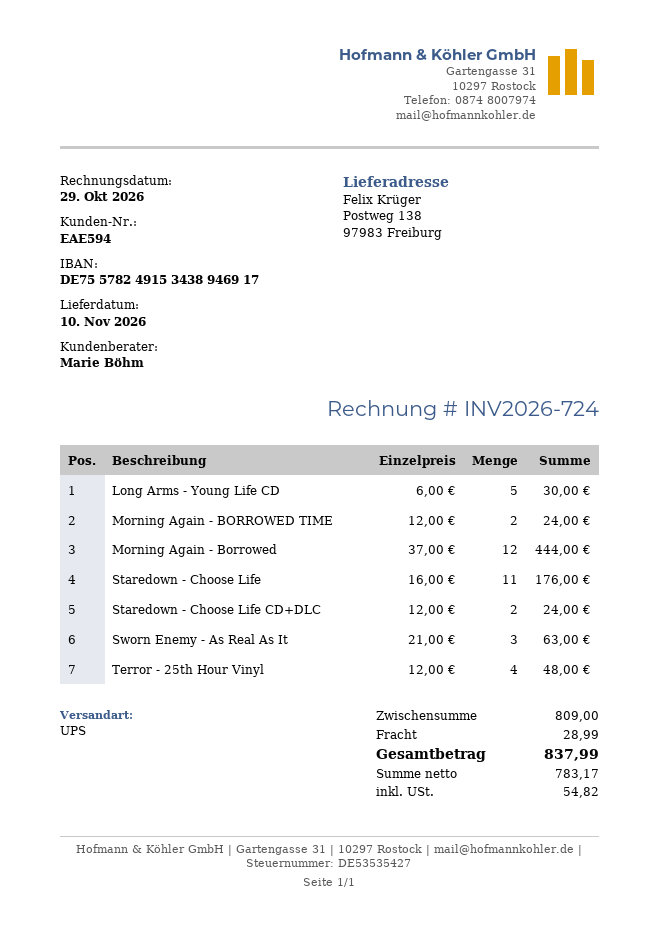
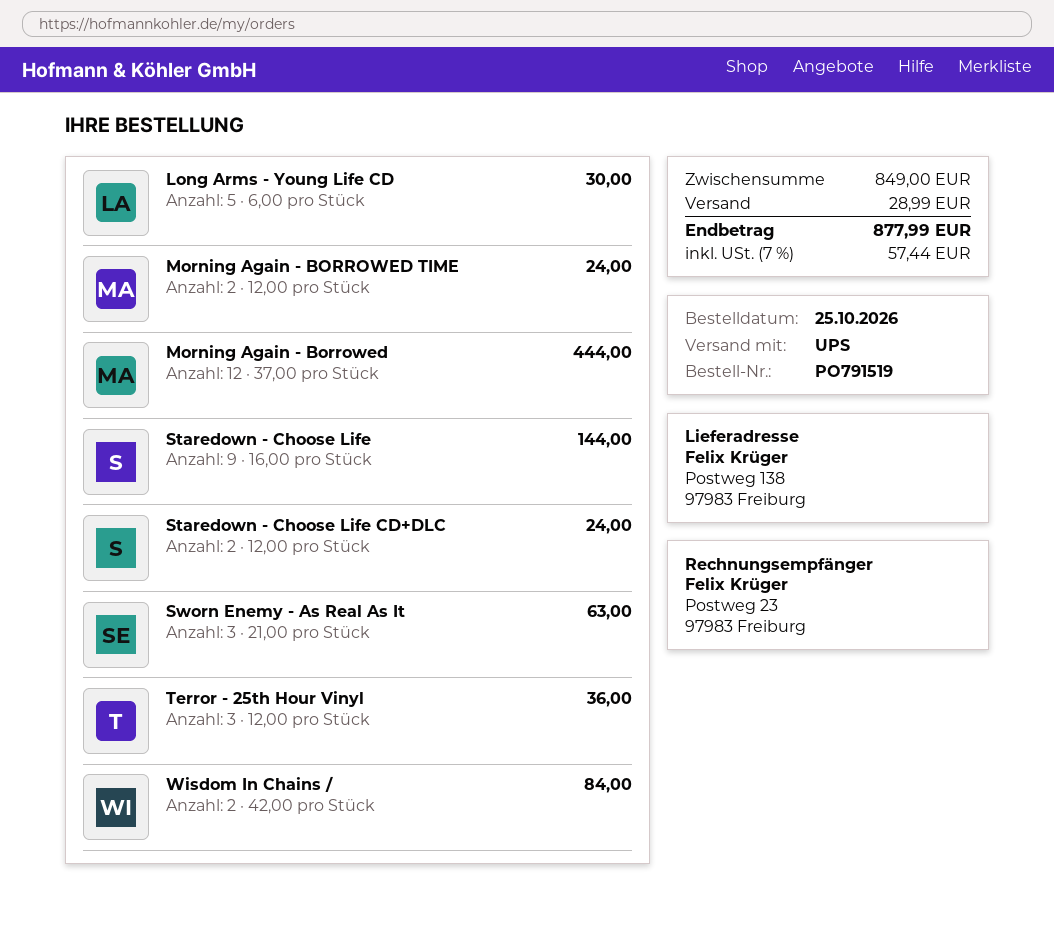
Staredown - Choose Life: 11 x 16.00 = 176.00 -> 9 x 16.00 = 144.00
Terror - 25th Hour Vinyl: 4 x 12.00 = 48.00 -> 3 x 12.00 = 36.00
Wisdom In Chains /: none -> 2 x 42.00 = 84.00
subtotal: 809.00 -> 849.00
tax: 54.82 -> 57.44
total: 837.99 -> 877.99

